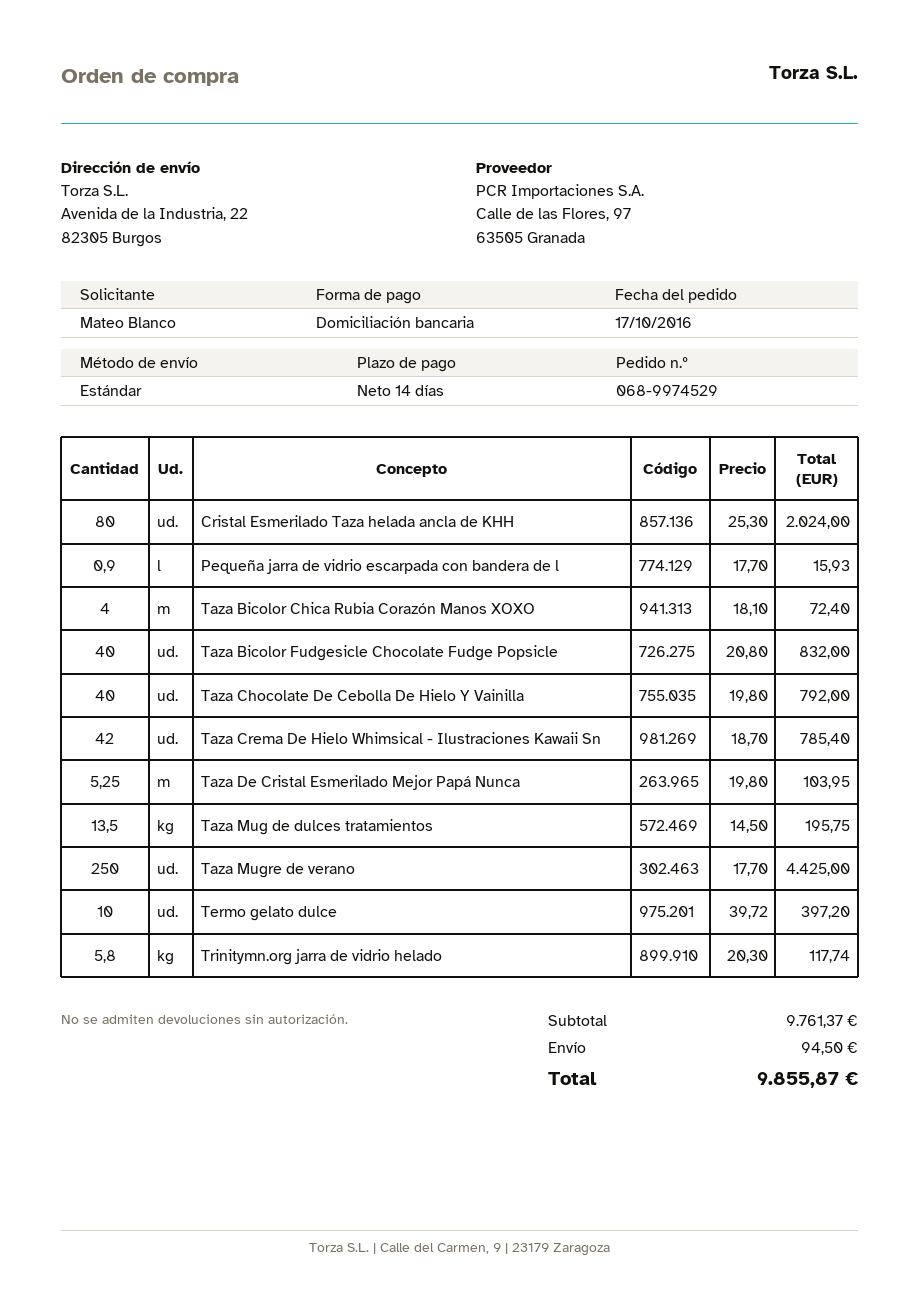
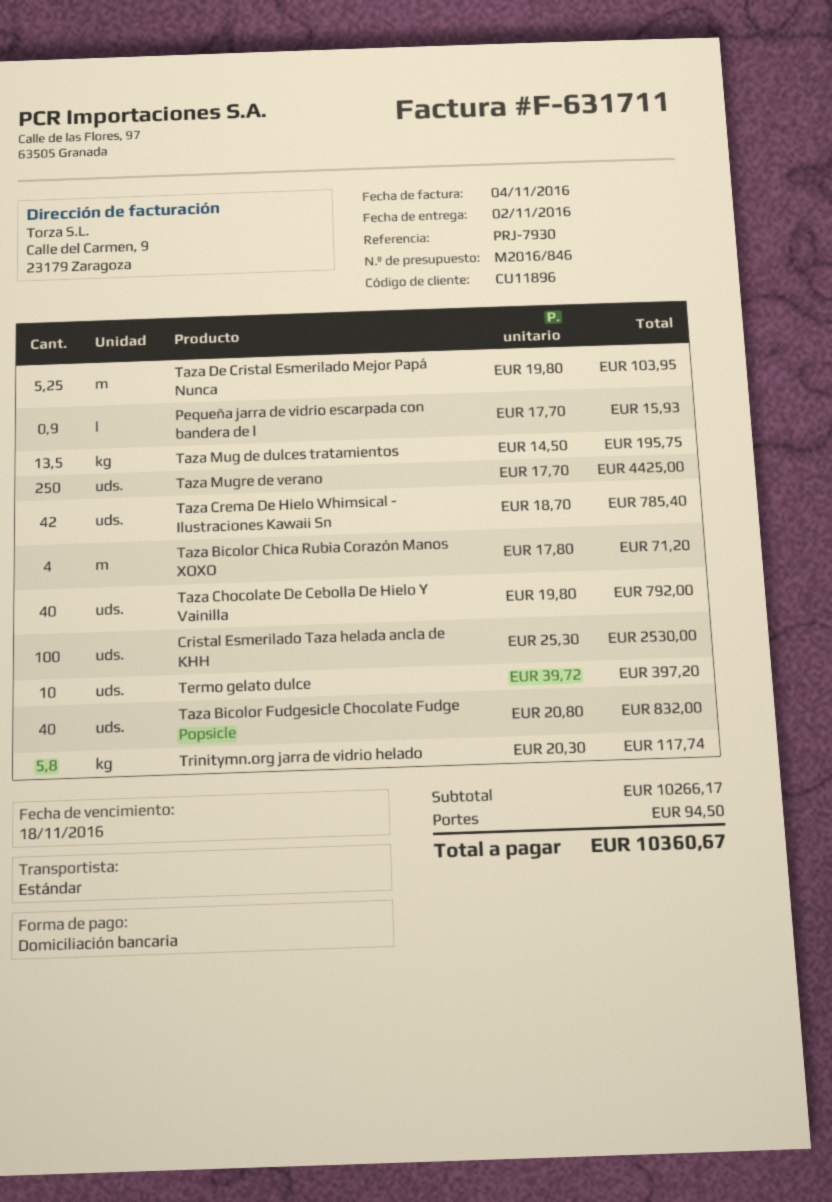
Cristal Esmerilado Taza helada ancla de KHH: 80 x 25.30 = 2024.00 -> 100 x 25.30 = 2530.00
Taza Bicolor Chica Rubia Corazón Manos XOXO: 4 x 18.10 = 72.40 -> 4 x 17.80 = 71.20
subtotal: 9761.37 -> 10266.17
total: 9855.87 -> 10360.67

